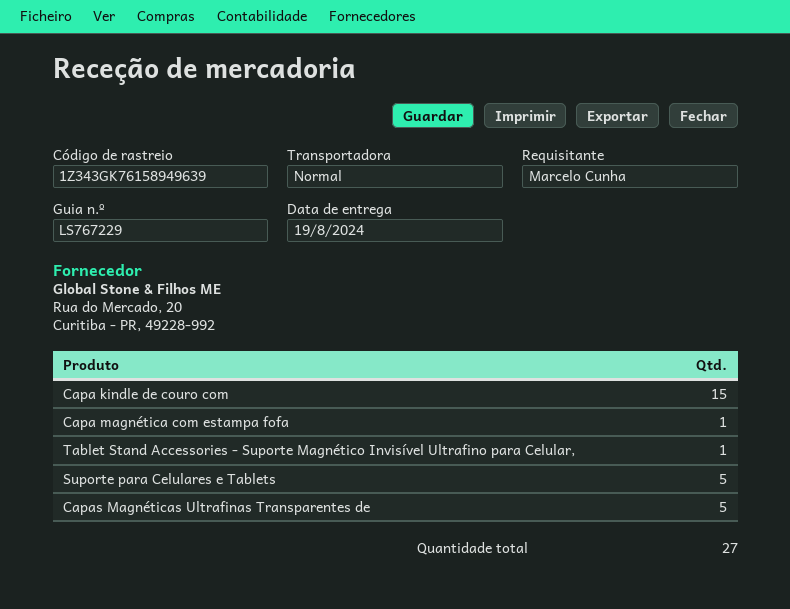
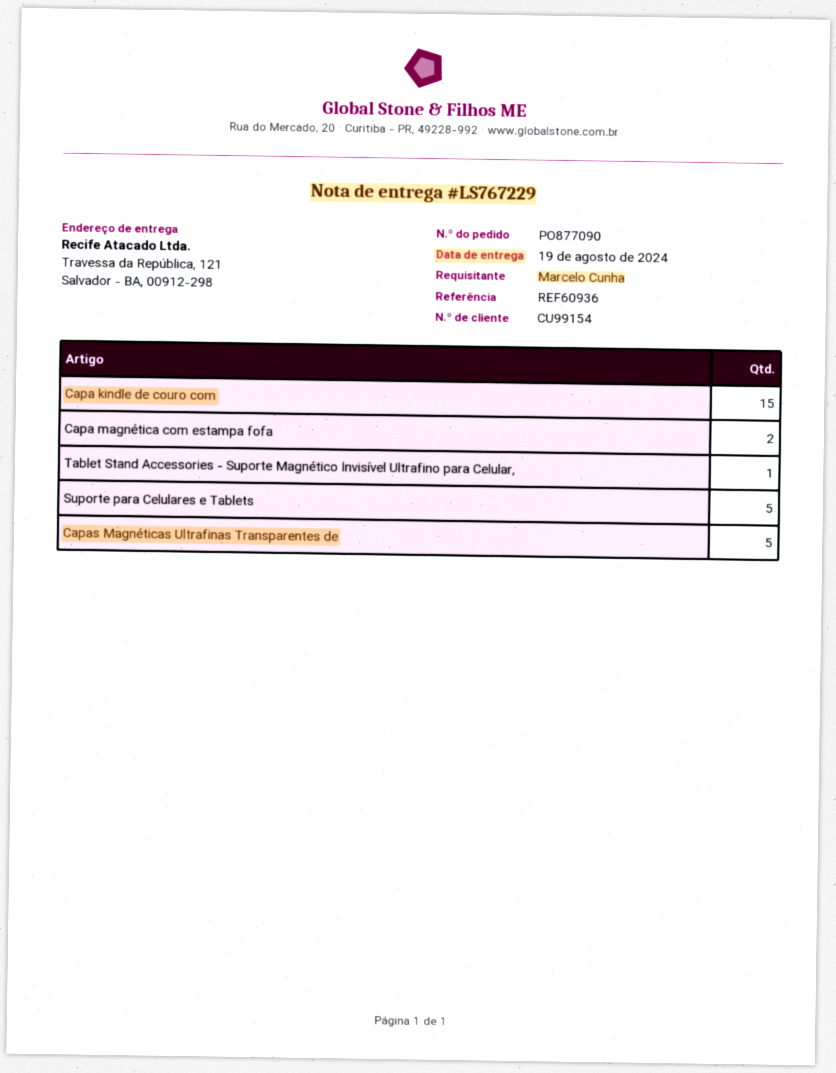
Capa magnética com estampa fofa: 1 -> 2

